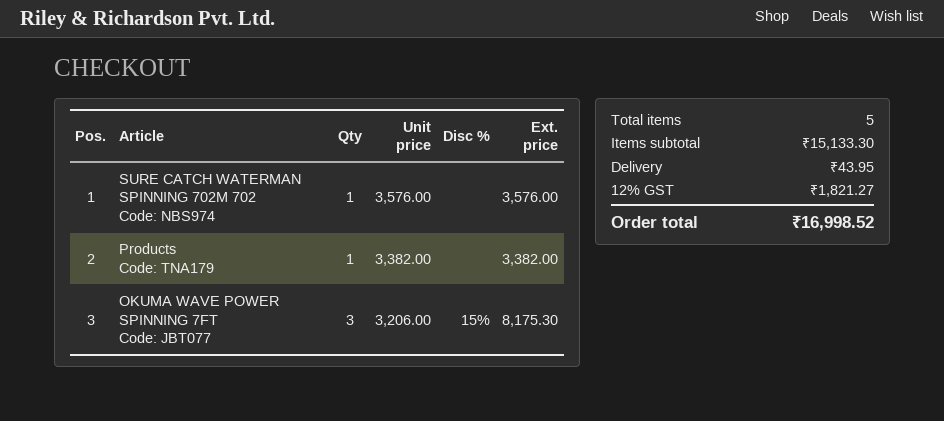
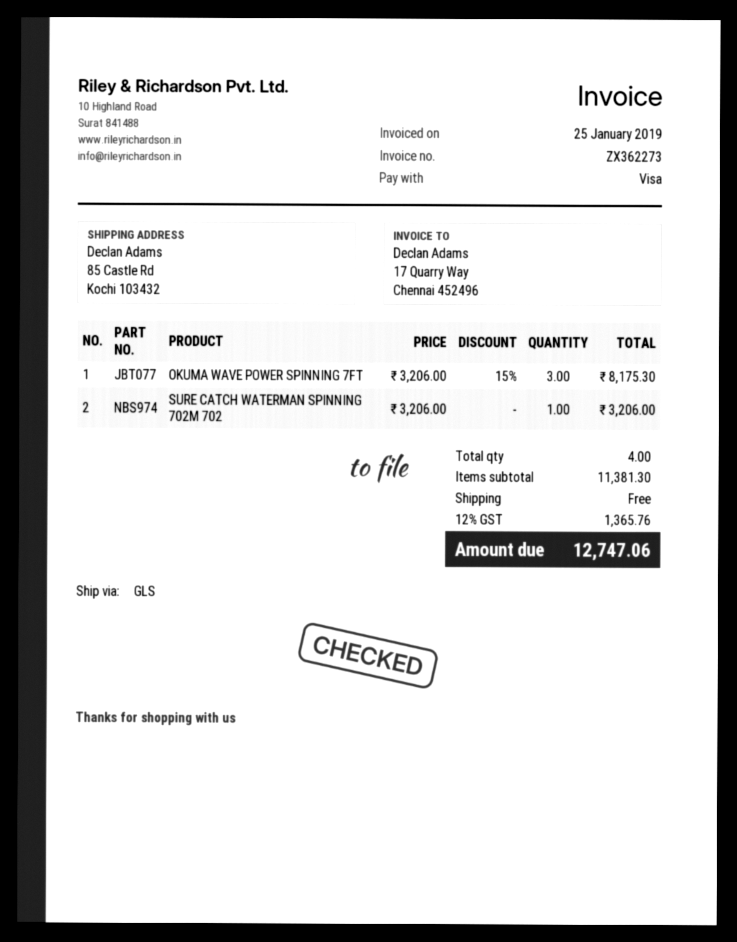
SURE CATCH WATERMAN SPINNING 702M 702: 1 x 3576.00 = 3576.00 -> 1 x 3206.00 = 3206.00
Products: 1 x 3382.00 = 3382.00 -> none
total quantity: 5 -> 4
subtotal: 15133.30 -> 11381.30
shipping: 43.95 -> 0.00
tax: 12% = 1821.27 -> 12% = 1365.76
total: 16998.52 -> 12747.06

